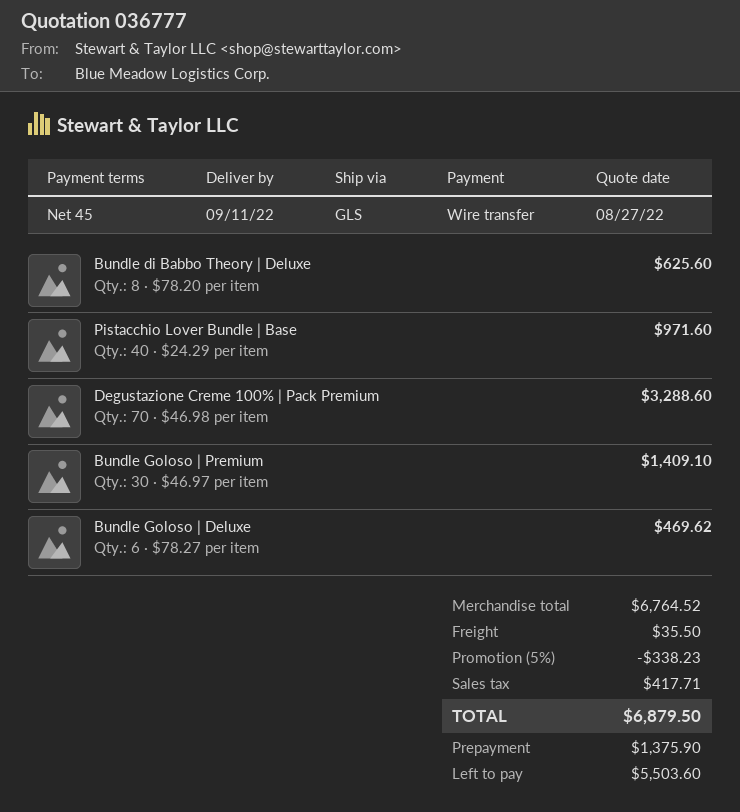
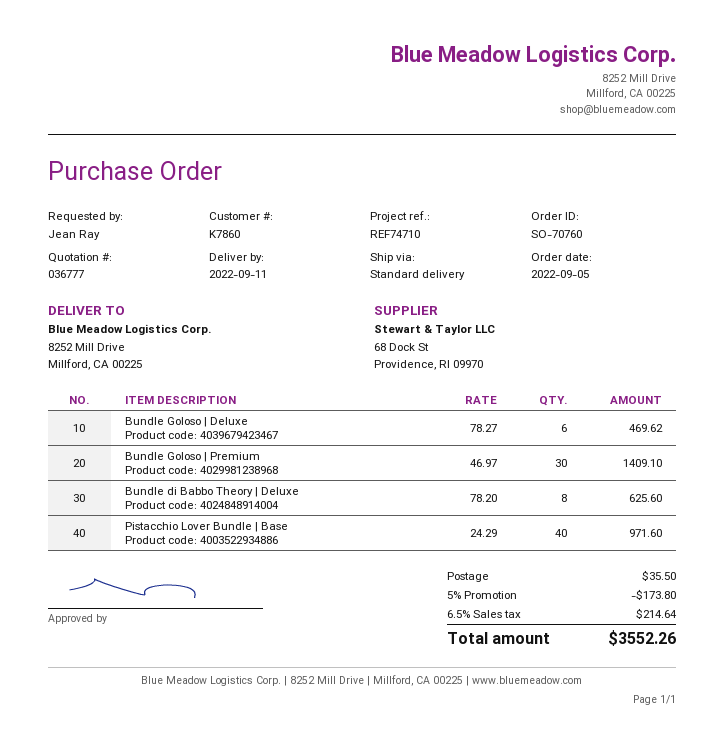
shipping method: GLS -> standard
Degustazione Creme 100% | Pack Premium: 70 x 46.98 = 3288.60 -> none
discount: 5% = 338.23 -> 5% = 173.80
tax: 417.71 -> 214.64
total: 6879.50 -> 3552.26

